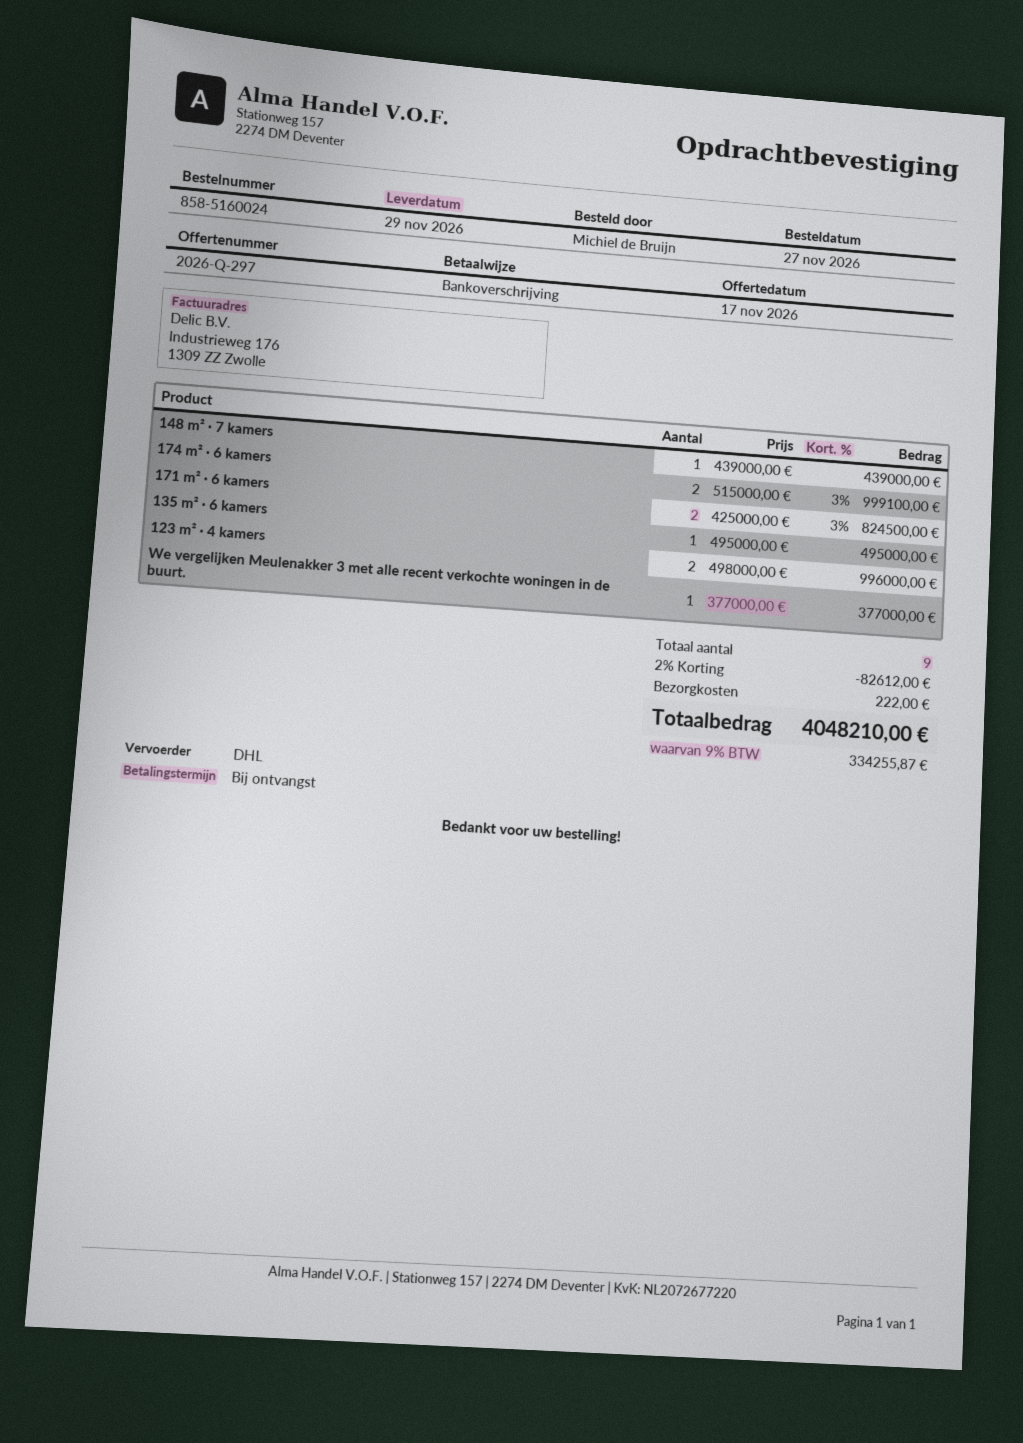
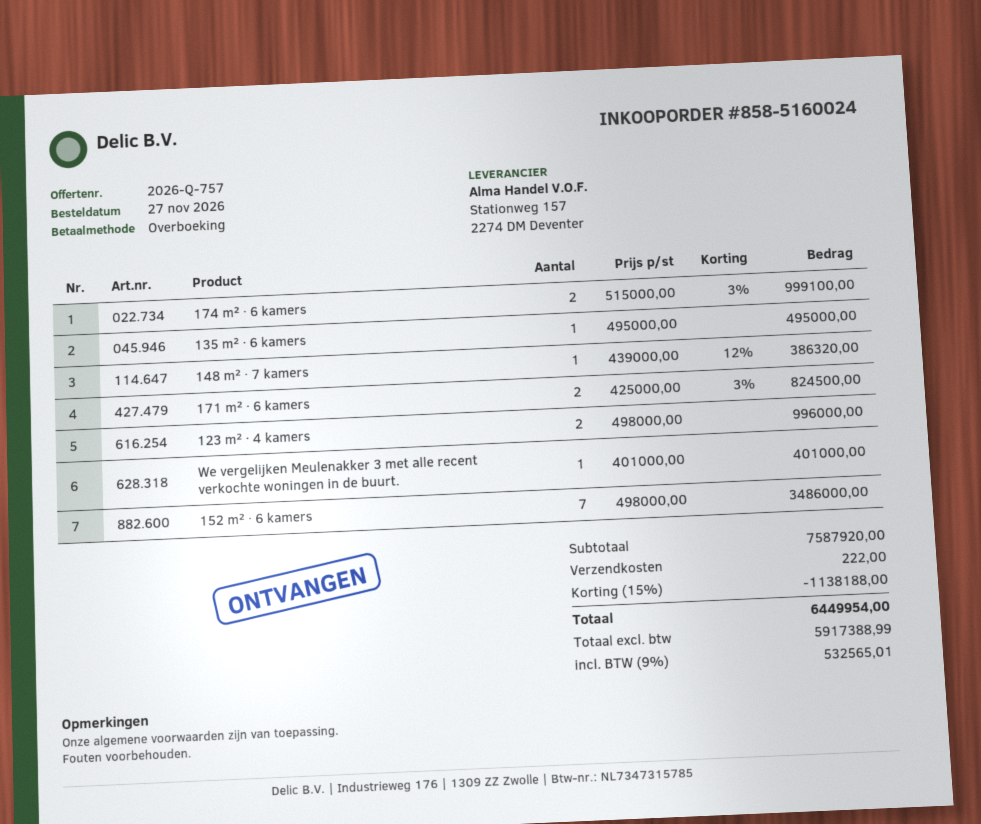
quote number: 2026-Q-297 -> 2026-Q-757
148 m² · 7 kamers: 1 x 439000.00 = 439000.00 -> 1 x 439000.00 - 12% = 386320.00
We vergelijken Meulenakker 3 met alle recent verkochte woningen in de buurt.: 1 x 377000.00 = 377000.00 -> 1 x 401000.00 = 401000.00
152 m² · 6 kamers: none -> 7 x 498000.00 = 3486000.00
discount: 2% = 82612.00 -> 15% = 1138188.00
tax: 9% = 334255.87 -> 9% = 532565.01
total: 4048210.00 -> 6449954.00

